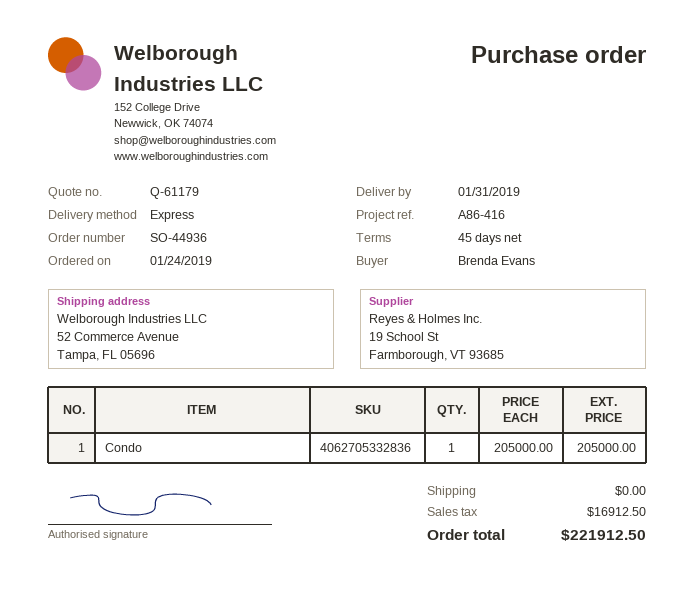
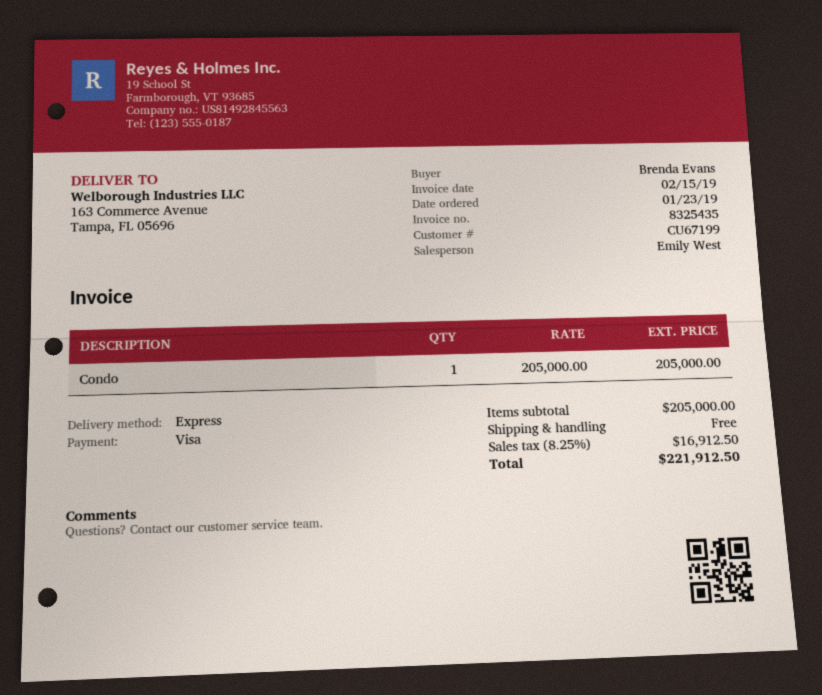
order date: 2019-01-24 -> 2019-01-23
ship to: 52 Commerce Avenue, Tampa, FL 05696 -> 163 Commerce Avenue, Tampa, FL 05696

